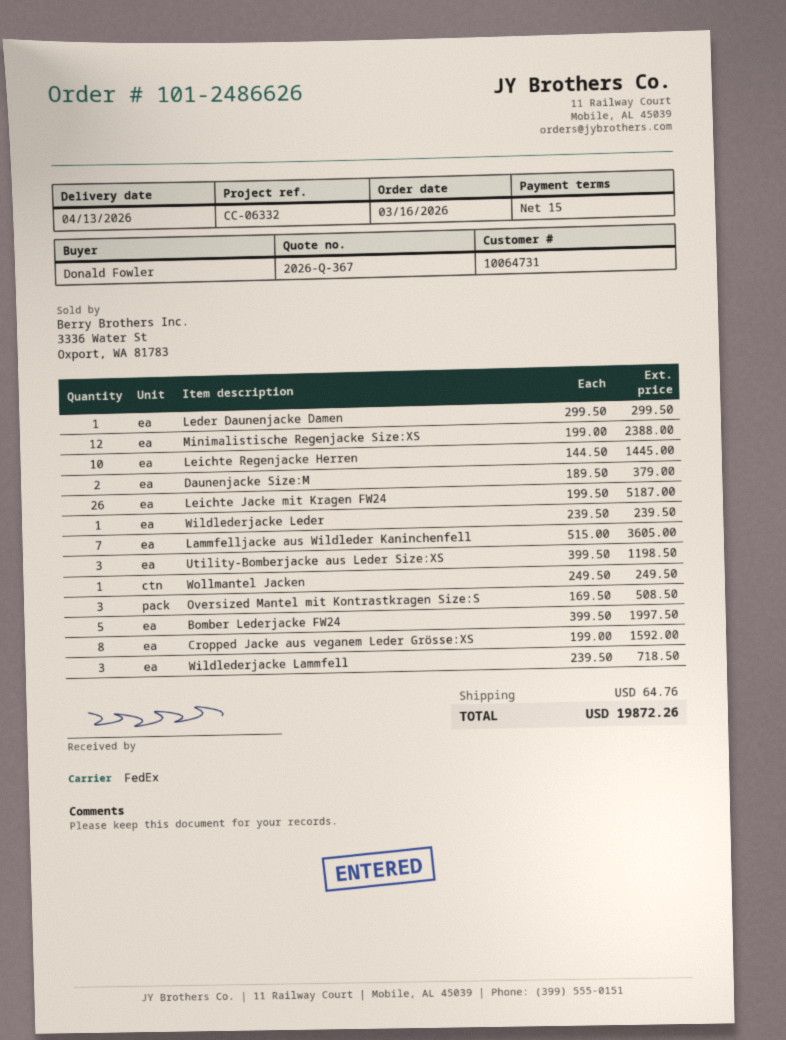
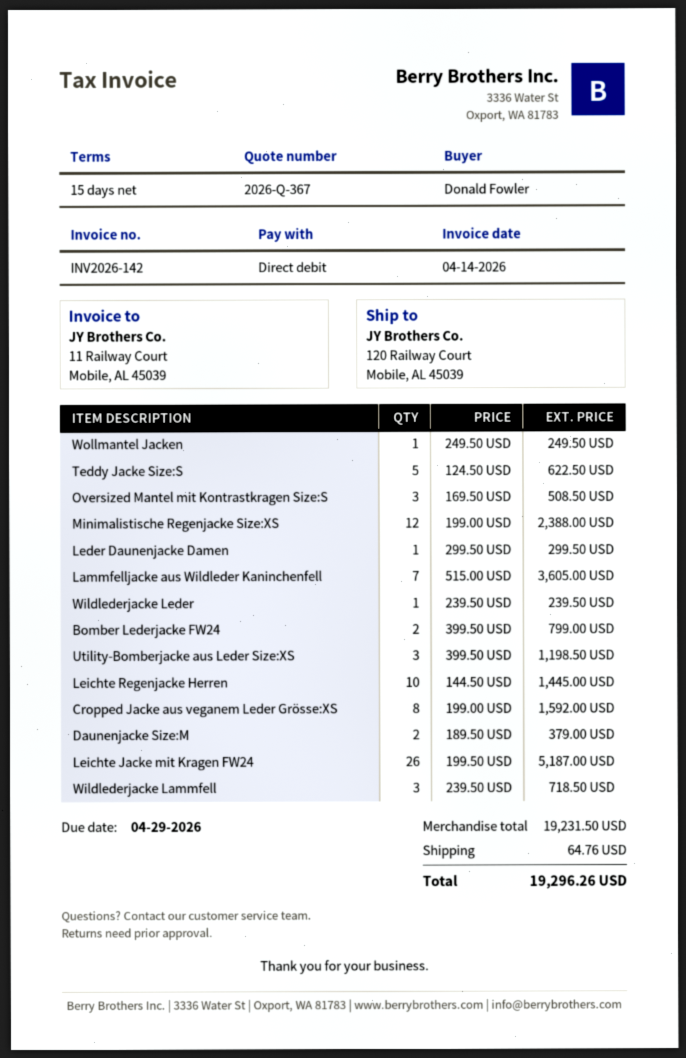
Bomber Lederjacke FW24: 5 x 399.50 = 1997.50 -> 2 x 399.50 = 799.00
Teddy Jacke Size:S: none -> 5 x 124.50 = 622.50
total: 19872.26 -> 19296.26

